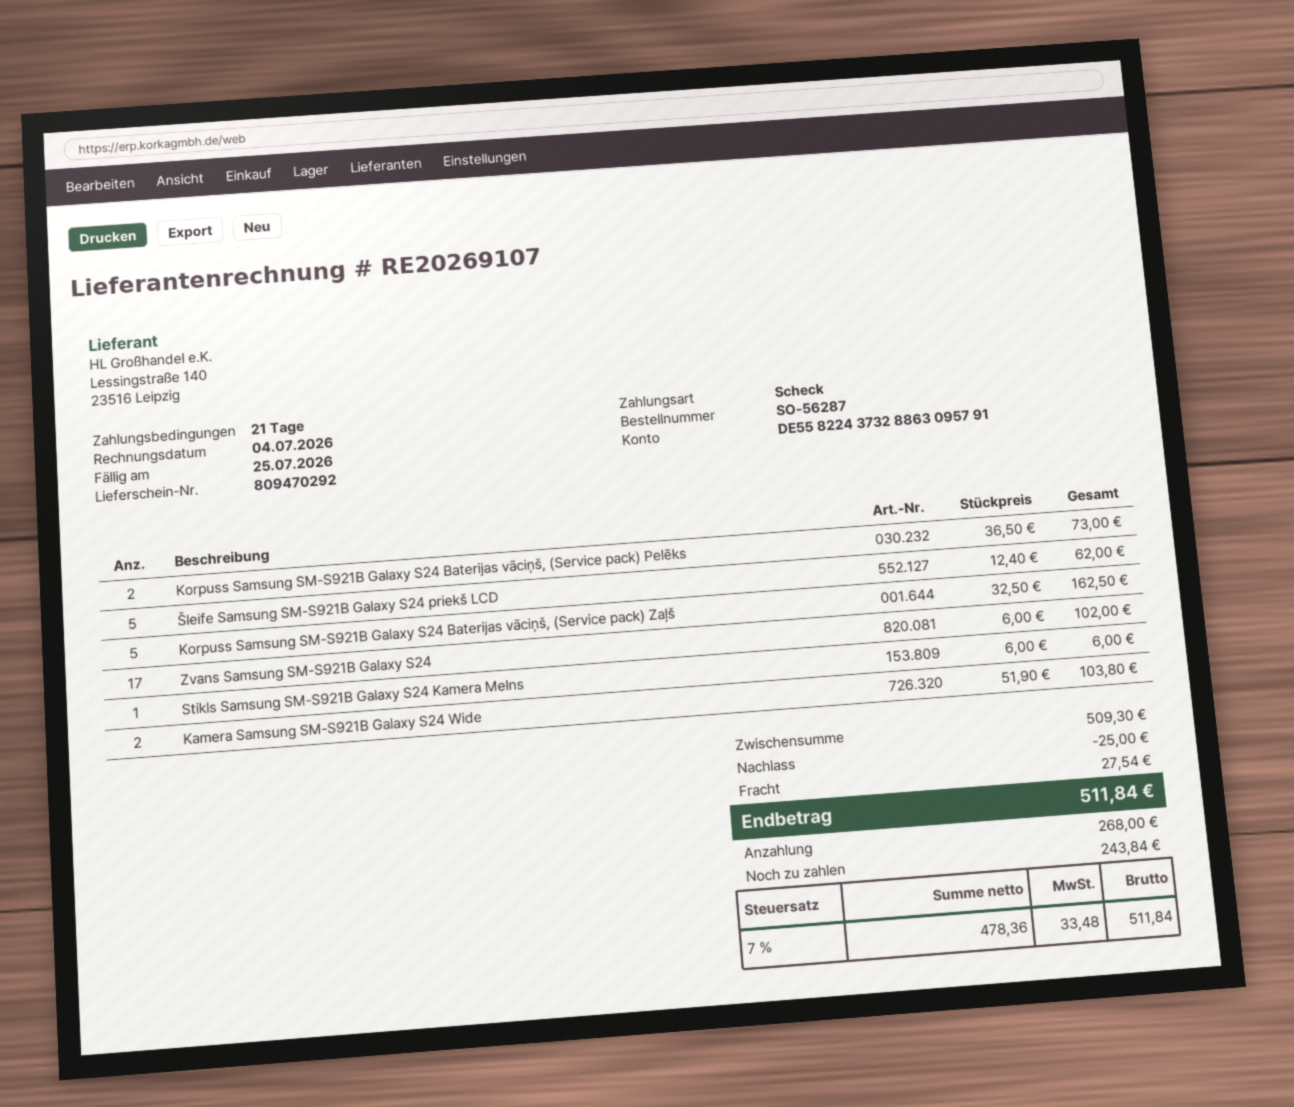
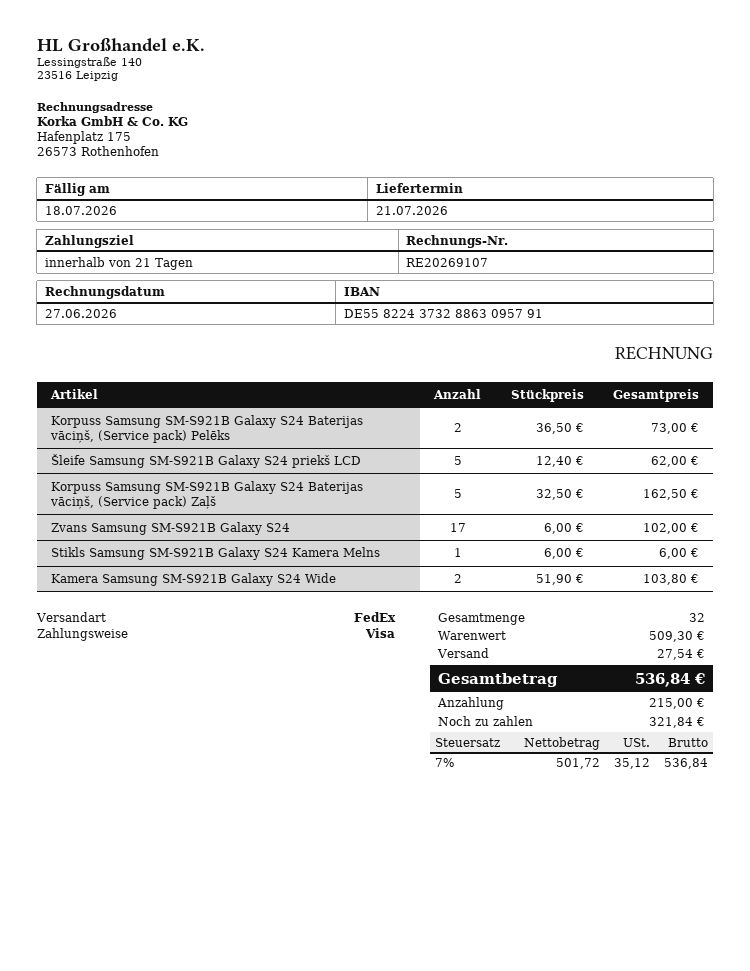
invoice date: 2026-07-04 -> 2026-06-27
due date: 2026-07-25 -> 2026-07-18
payment method: cheque -> Visa
discount: 25.00 -> none
net: 478.36 -> 501.72
tax: 7% = 33.48 -> 7% = 35.12
total: 511.84 -> 536.84
deposit: 268.00 -> 215.00
balance: 243.84 -> 321.84

